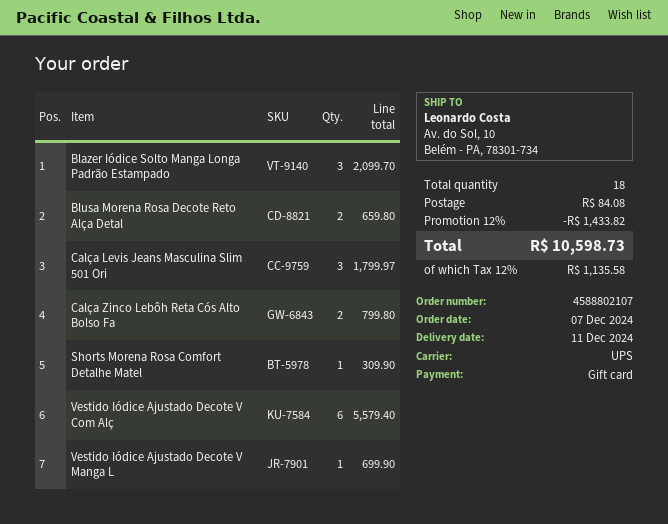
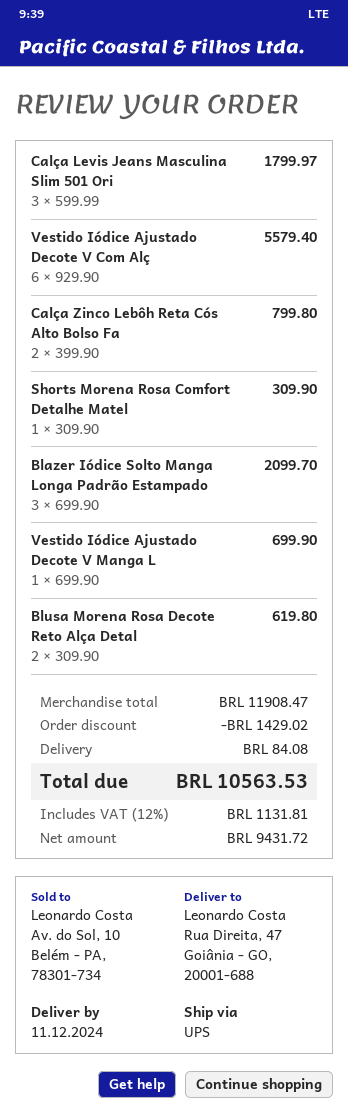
ship to: Av. do Sol, 10, Belém - PA, 78301-734 -> Rua Direita, 47, Goiânia - GO, 20001-688
Blusa Morena Rosa Decote Reto Alça Detal: 2 for 659.80 -> 2 for 619.80
discount: 1433.82 -> 1429.02
tax: 12% = 1135.58 -> 12% = 1131.81
total: 10598.73 -> 10563.53

